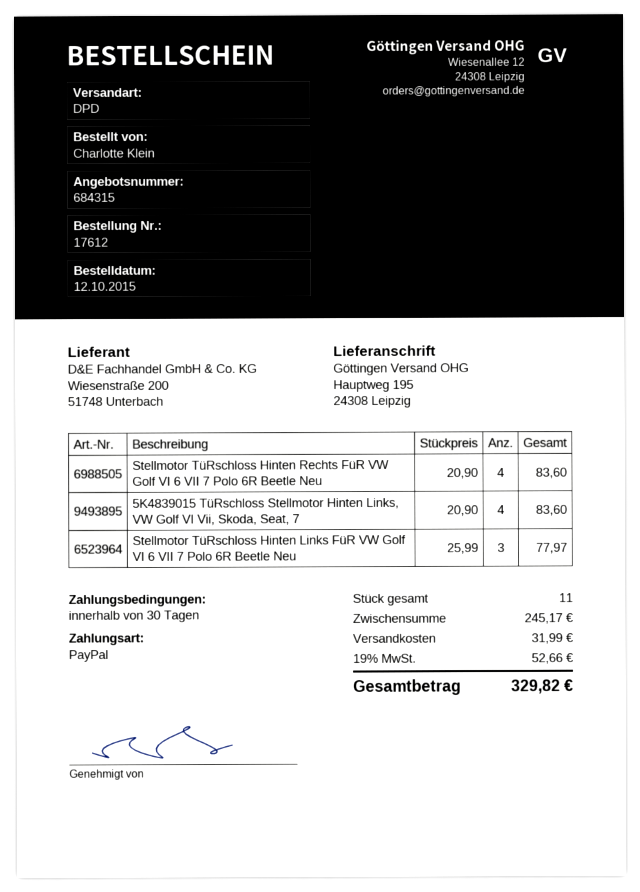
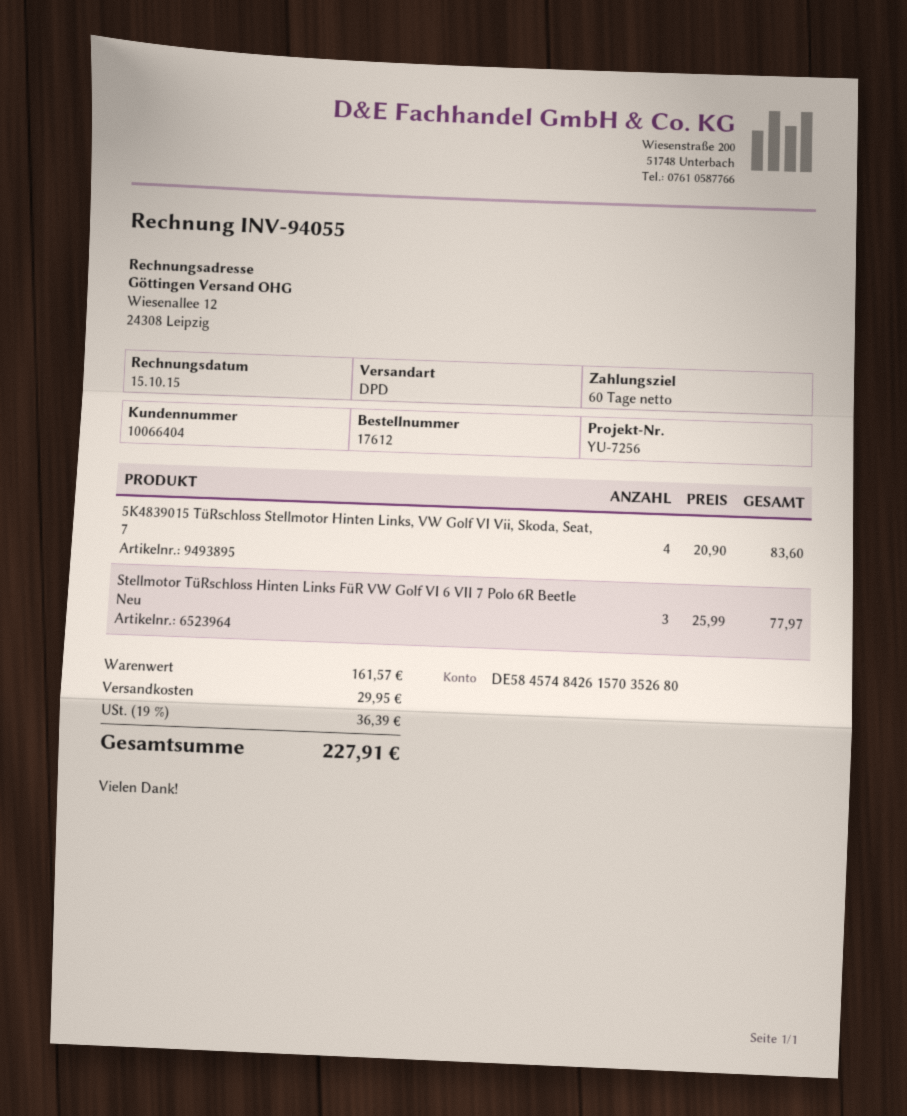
payment terms: 30 days -> 60 days
Stellmotor TüRschloss Hinten Rechts FüR VW Golf VI 6 VII 7 Polo 6R Beetle Neu: 4 x 20.90 = 83.60 -> none
subtotal: 245.17 -> 161.57
shipping: 31.99 -> 29.95
tax: 19% = 52.66 -> 19% = 36.39
total: 329.82 -> 227.91

